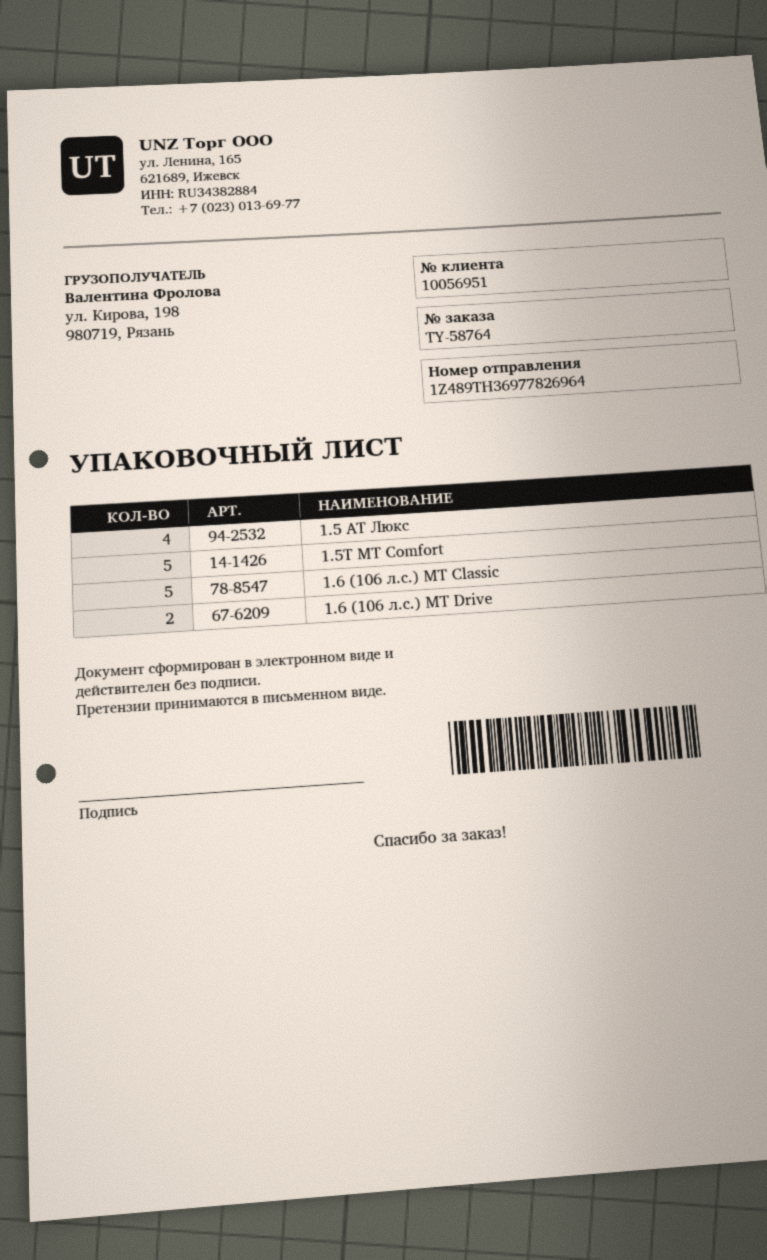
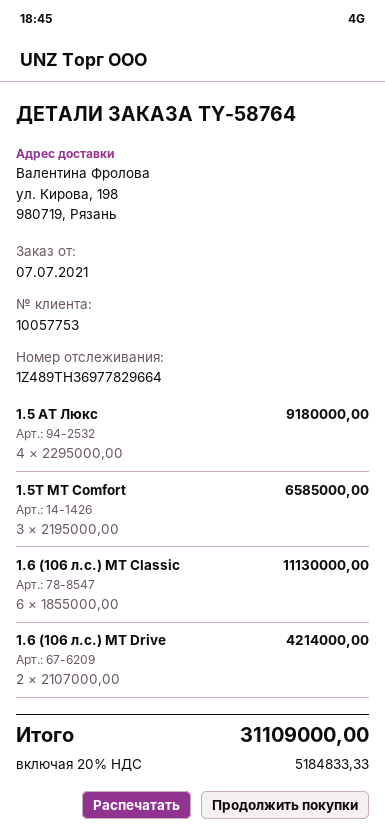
customer number: 10056951 -> 10057753
tracking number: 1Z489TH36977826964 -> 1Z489TH36977829664
1.5T MT Comfort: 5 -> 3
1.6 (106 л.с.) MT Classic: 5 -> 6

